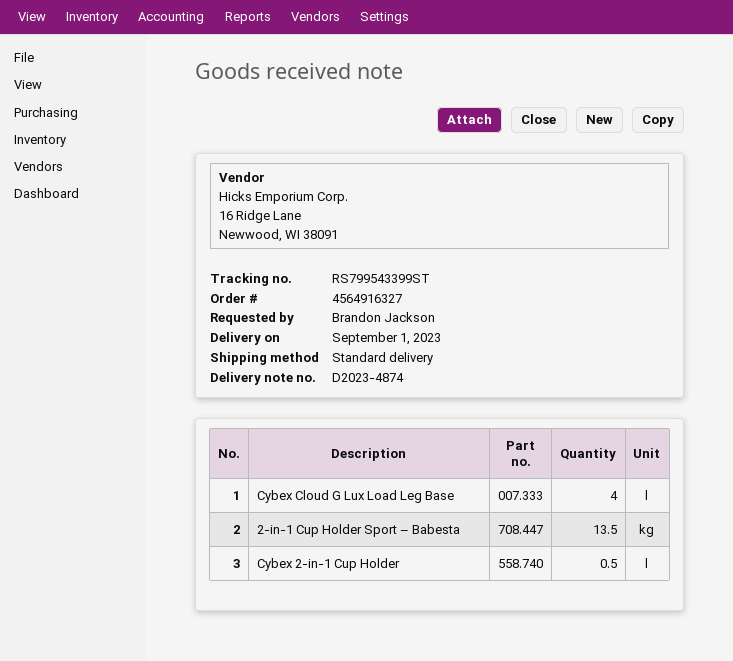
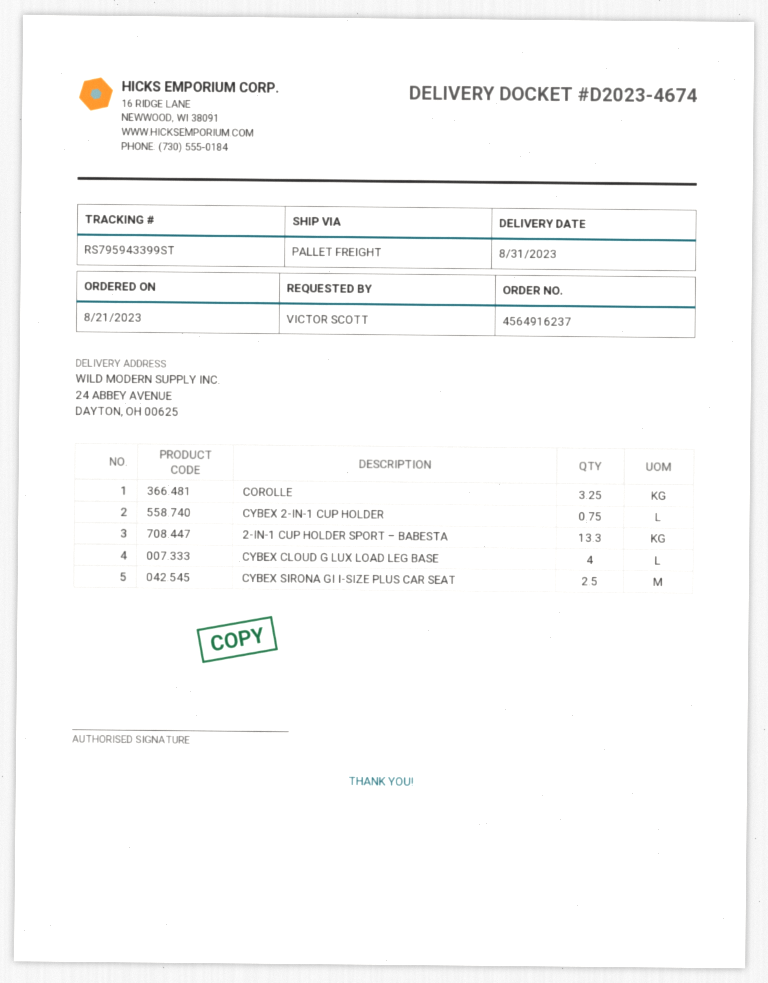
order number: 4564916327 -> 4564916237
delivery note number: D2023-4874 -> D2023-4674
delivery date: 2023-09-01 -> 2023-08-31
ordered by: Brandon Jackson -> VICTOR SCOTT
shipping method: standard -> pallet freight
tracking number: RS799543399ST -> RS795943399ST
2-in-1 Cup Holder Sport – Babesta: 13.5 -> 13.3
Cybex 2-in-1 Cup Holder: 0.5 -> 0.75
COROLLE: none -> 3.25
CYBEX SIRONA GI I-SIZE PLUS CAR SEAT: none -> 2.5

